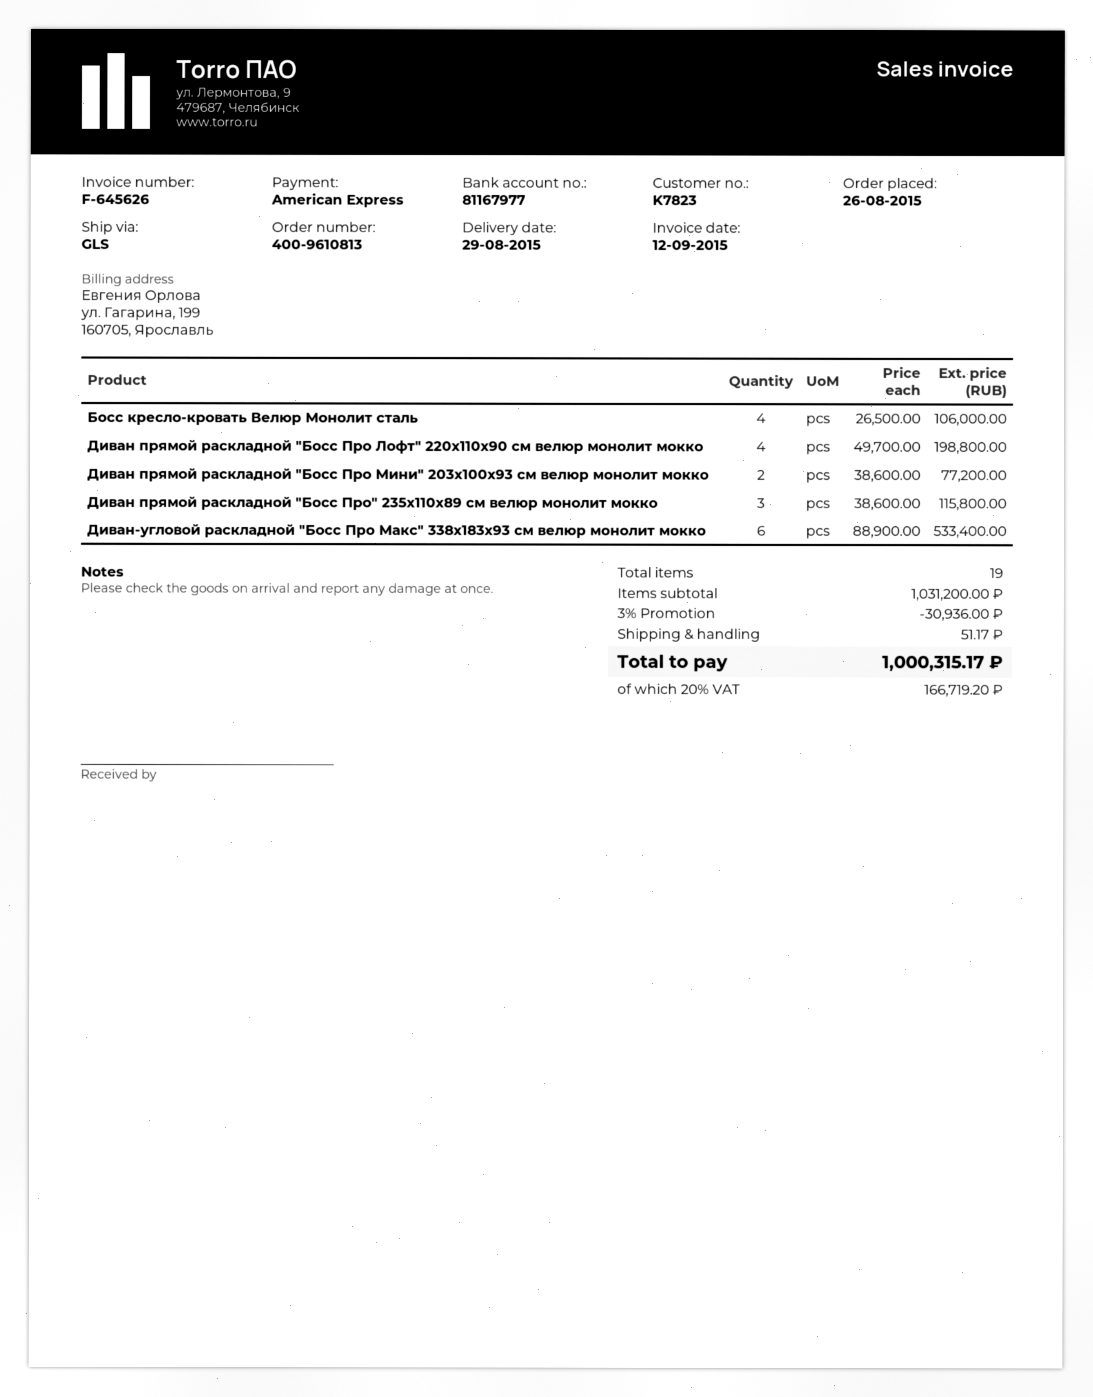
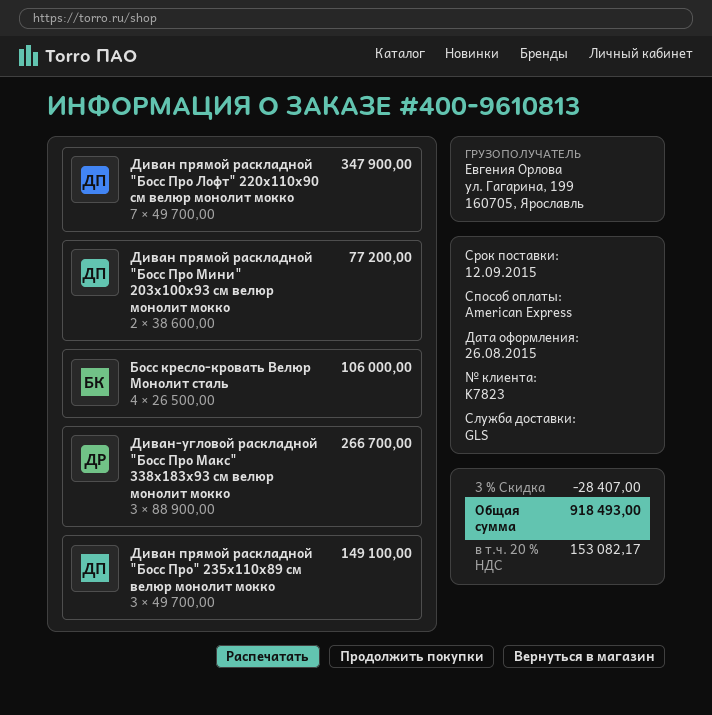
delivery date: 2015-08-29 -> 2015-09-12
Диван прямой раскладной "Босс Про Лофт" 220х110х90 см велюр монолит мокко: 4 x 49700.00 = 198800.00 -> 7 x 49700.00 = 347900.00
Диван прямой раскладной "Босс Про" 235х110х89 см велюр монолит мокко: 3 x 38600.00 = 115800.00 -> 3 x 49700.00 = 149100.00
Диван-угловой раскладной "Босс Про Макс" 338х183х93 см велюр монолит мокко: 6 x 88900.00 = 533400.00 -> 3 x 88900.00 = 266700.00
discount: 3% = 30936.00 -> 3% = 28407.00
shipping: 51.17 -> none
tax: 20% = 166719.20 -> 20% = 153082.17
total: 1000315.17 -> 918493.00

